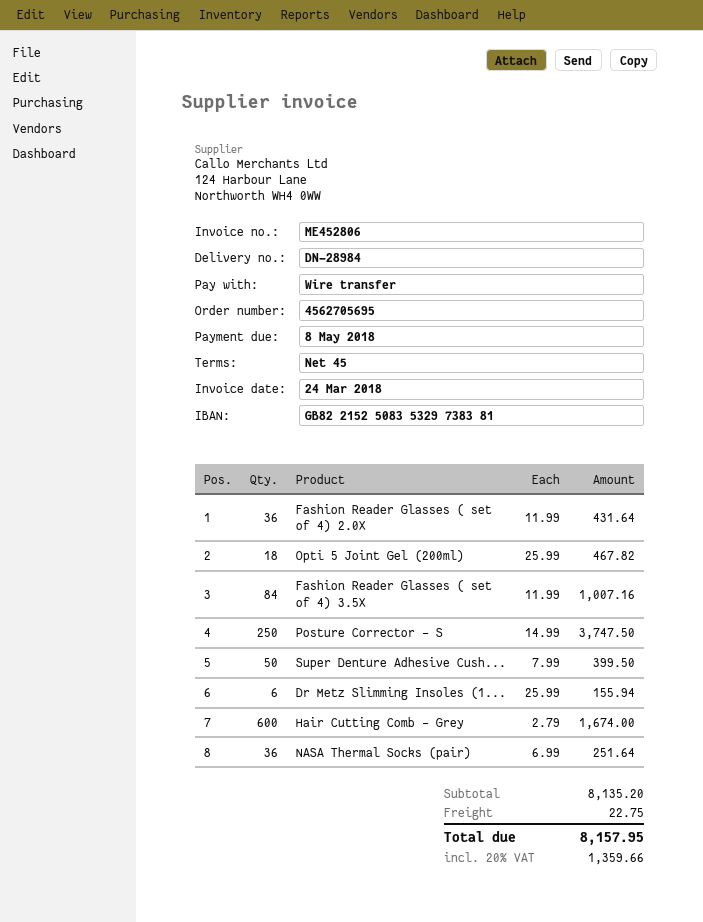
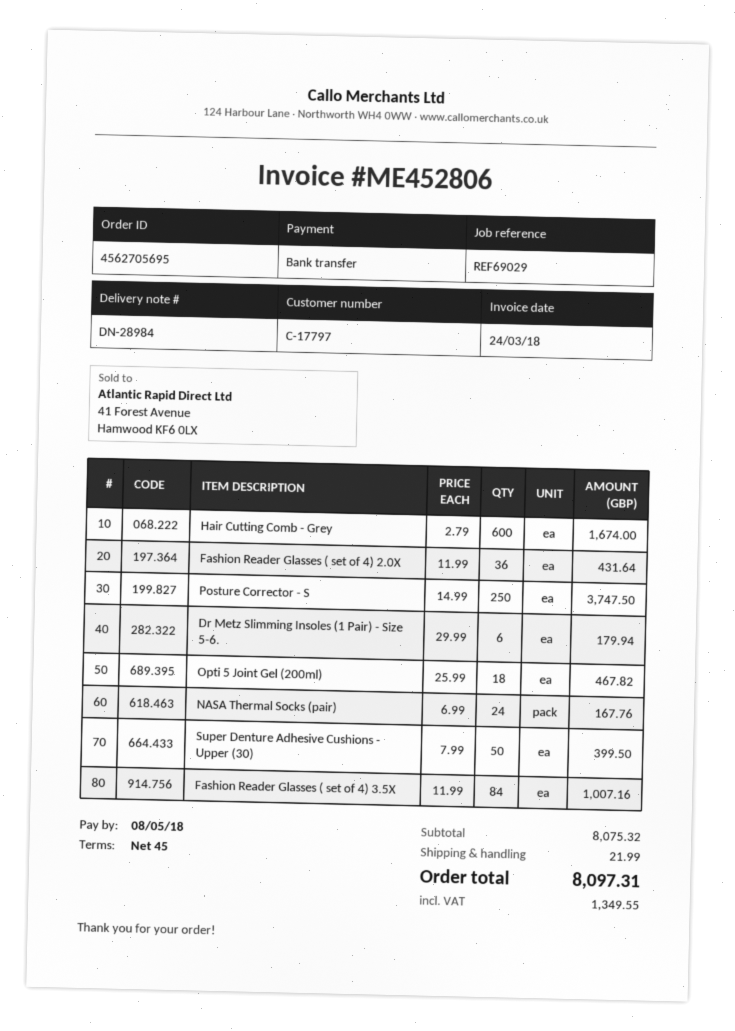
Dr Metz Slimming Insoles (1...: 6 x 25.99 = 155.94 -> 6 x 29.99 = 179.94
NASA Thermal Socks (pair): 36 x 6.99 = 251.64 -> 24 x 6.99 = 167.76
subtotal: 8135.20 -> 8075.32
shipping: 22.75 -> 21.99
tax: 1359.66 -> 1349.55
total: 8157.95 -> 8097.31

